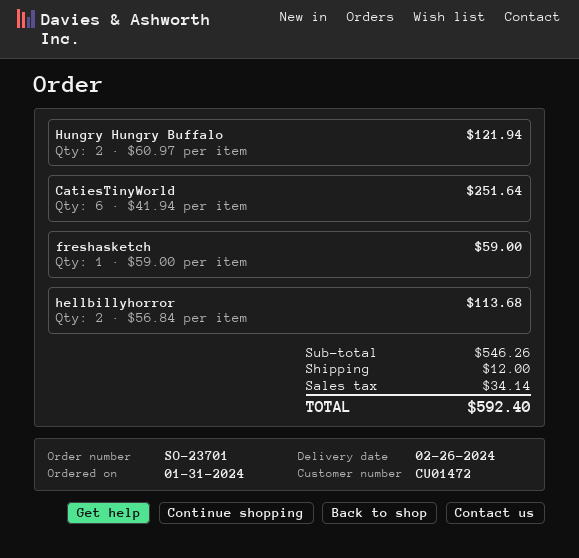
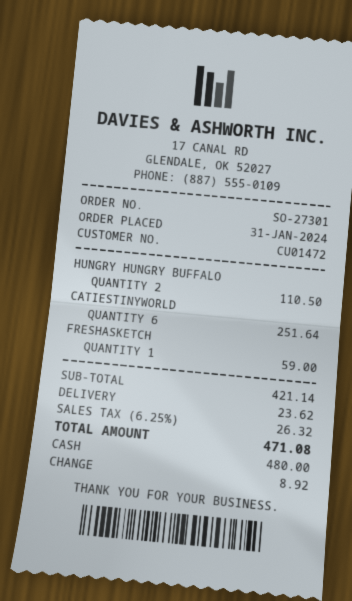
order number: SO-23701 -> SO-27301
Hungry Hungry Buffalo: 2 for 121.94 -> 2 for 110.50
hellbillyhorror: 2 for 113.68 -> none
subtotal: 546.26 -> 421.14
shipping: 12.00 -> 23.62
tax: 34.14 -> 26.32
total: 592.40 -> 471.08

